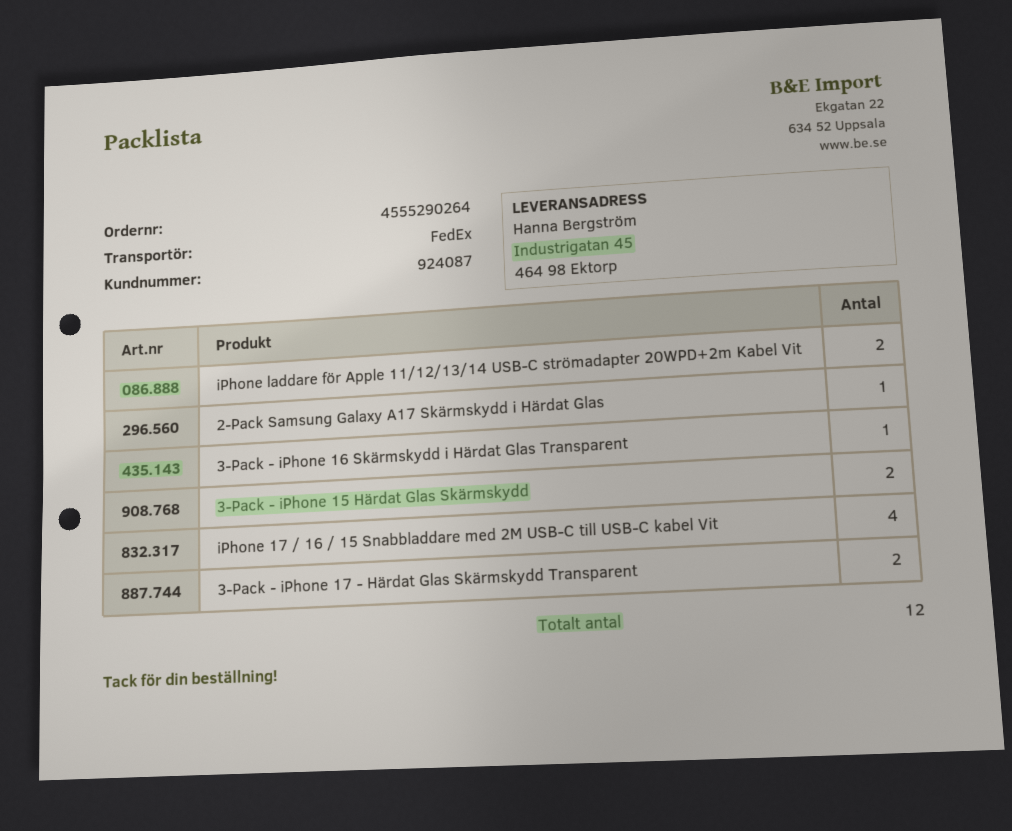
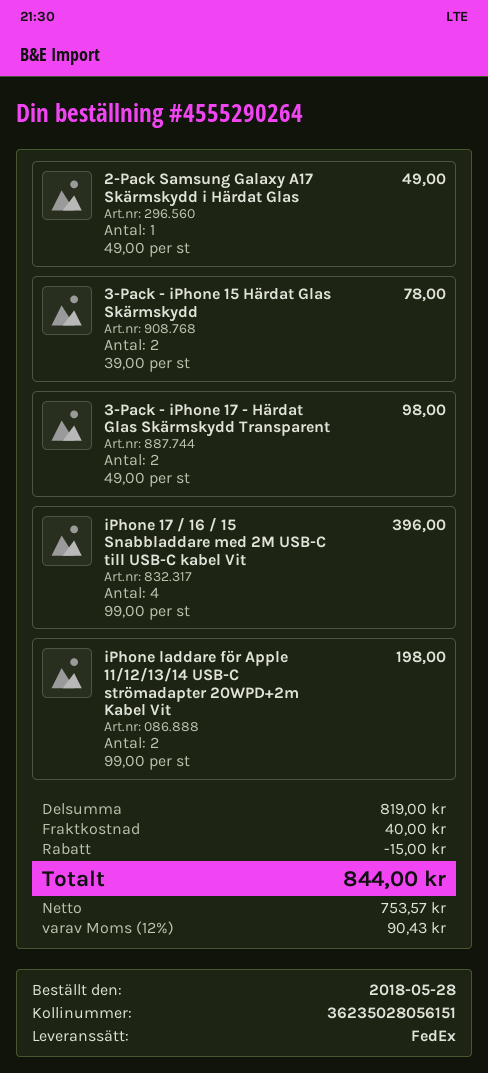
3-Pack - iPhone 16 Skärmskydd i Härdat Glas Transparent: 1 -> none

